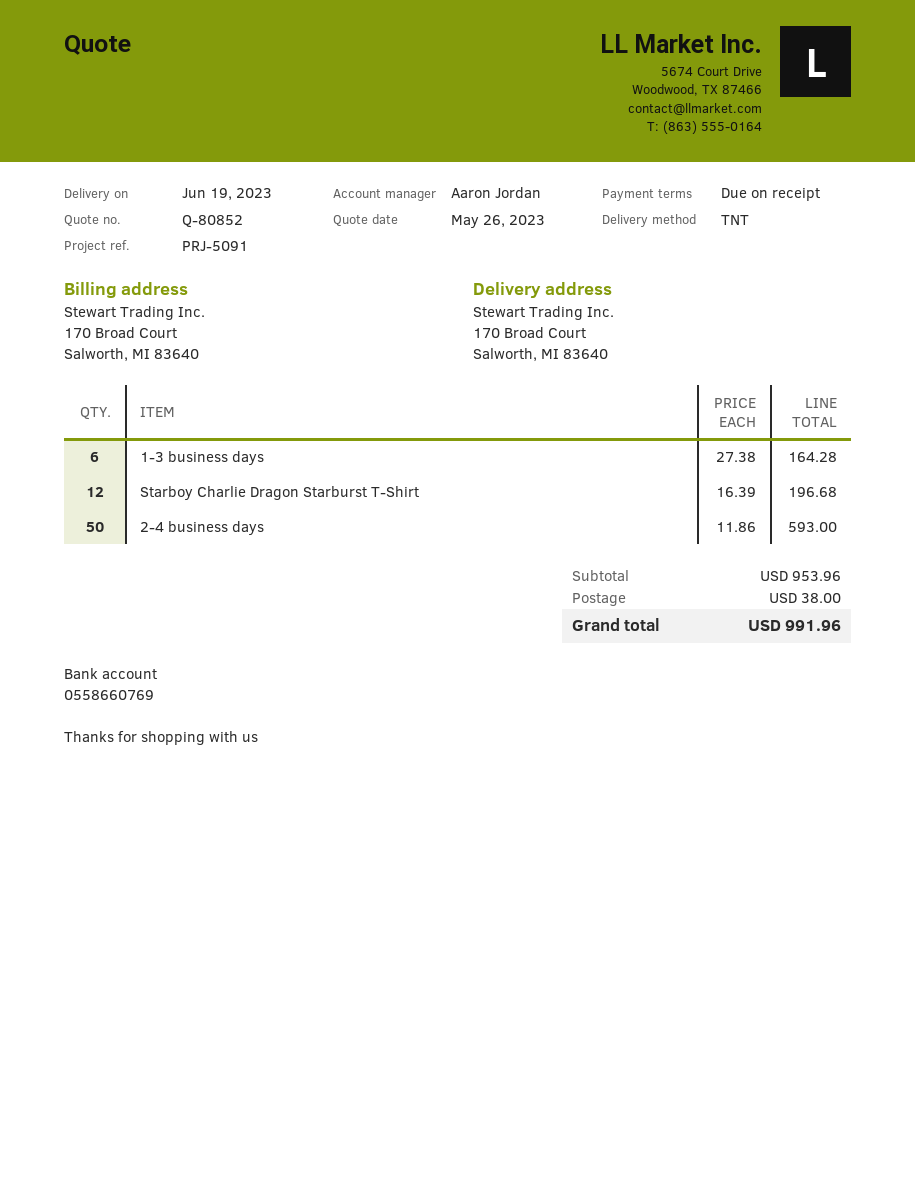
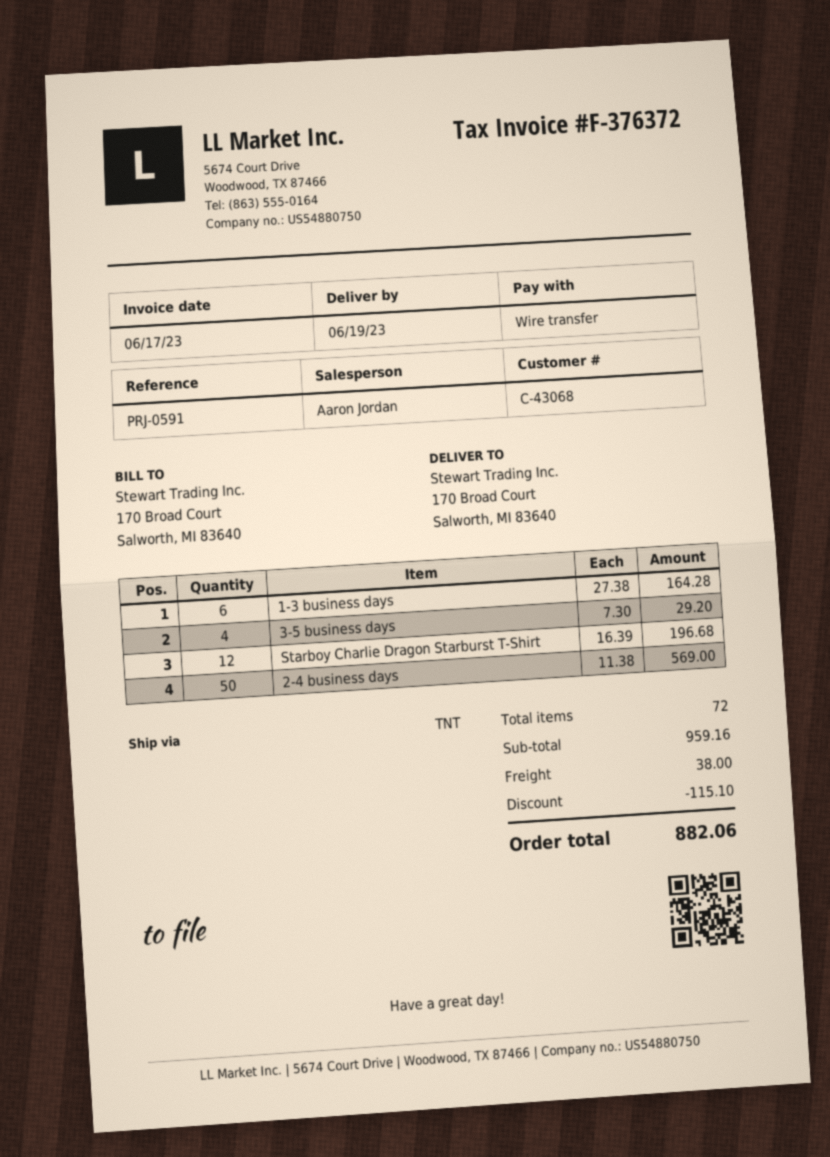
reference: PRJ-5091 -> PRJ-0591
2-4 business days: 50 x 11.86 = 593.00 -> 50 x 11.38 = 569.00
3-5 business days: none -> 4 x 7.30 = 29.20
subtotal: 953.96 -> 959.16
discount: none -> 115.10
total: 991.96 -> 882.06

